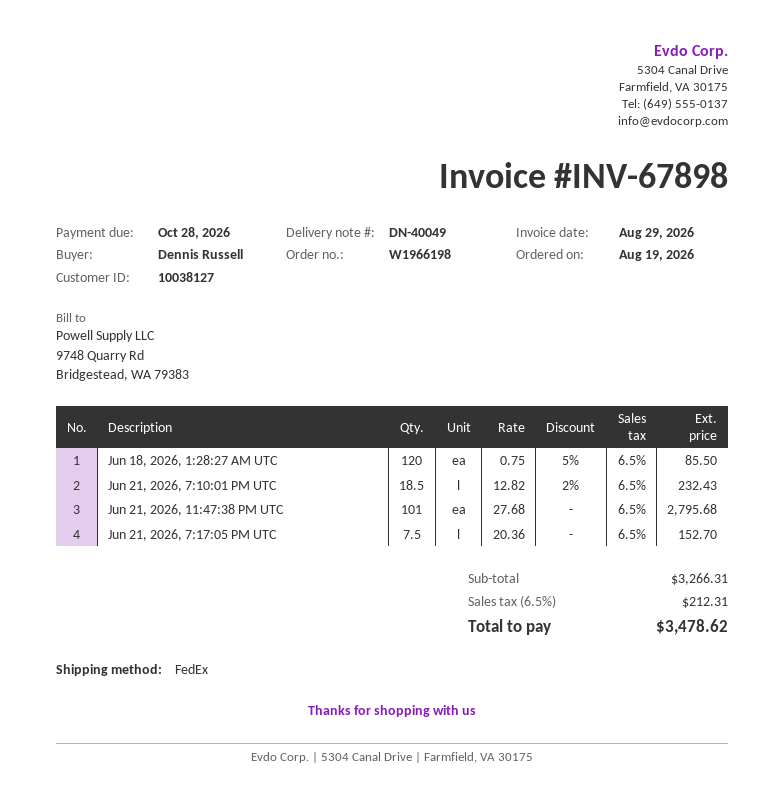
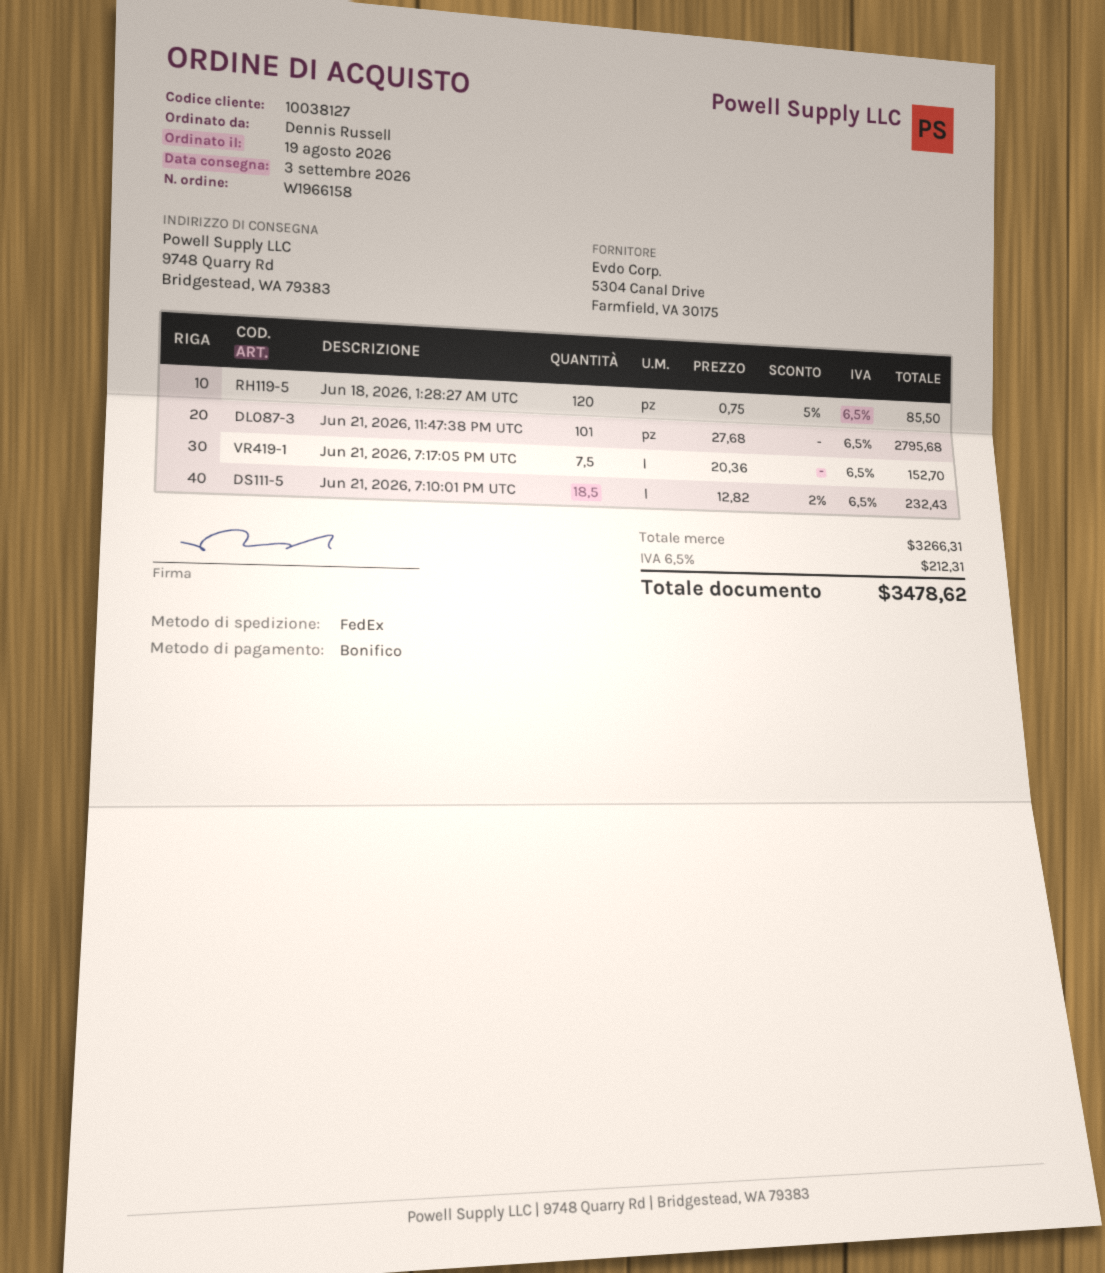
order number: W1966198 -> W1966158

